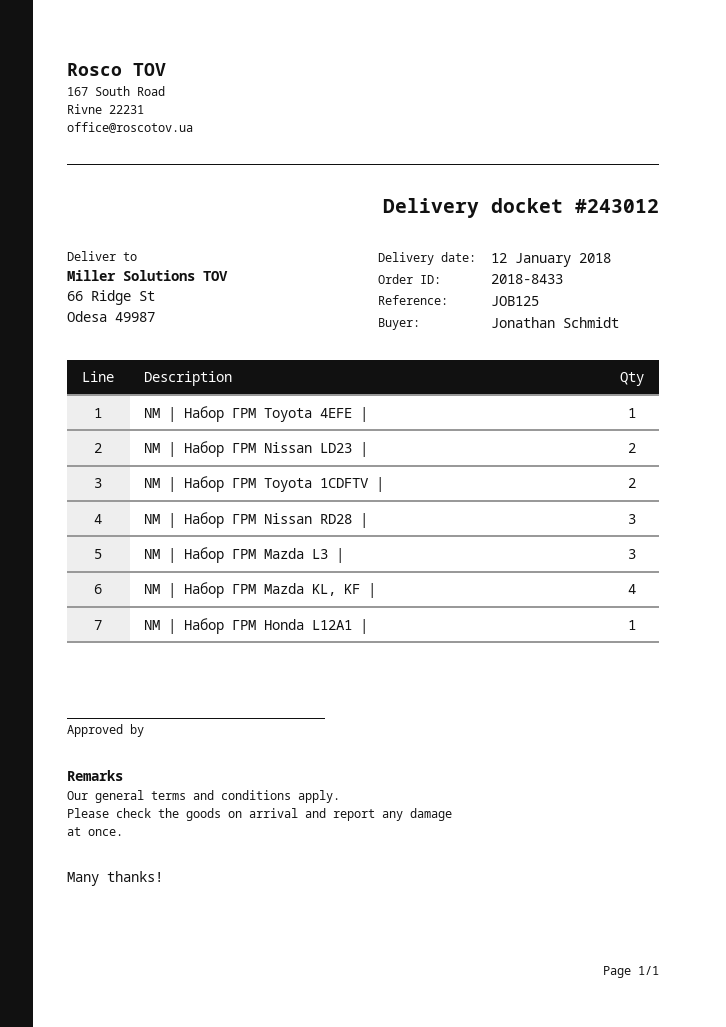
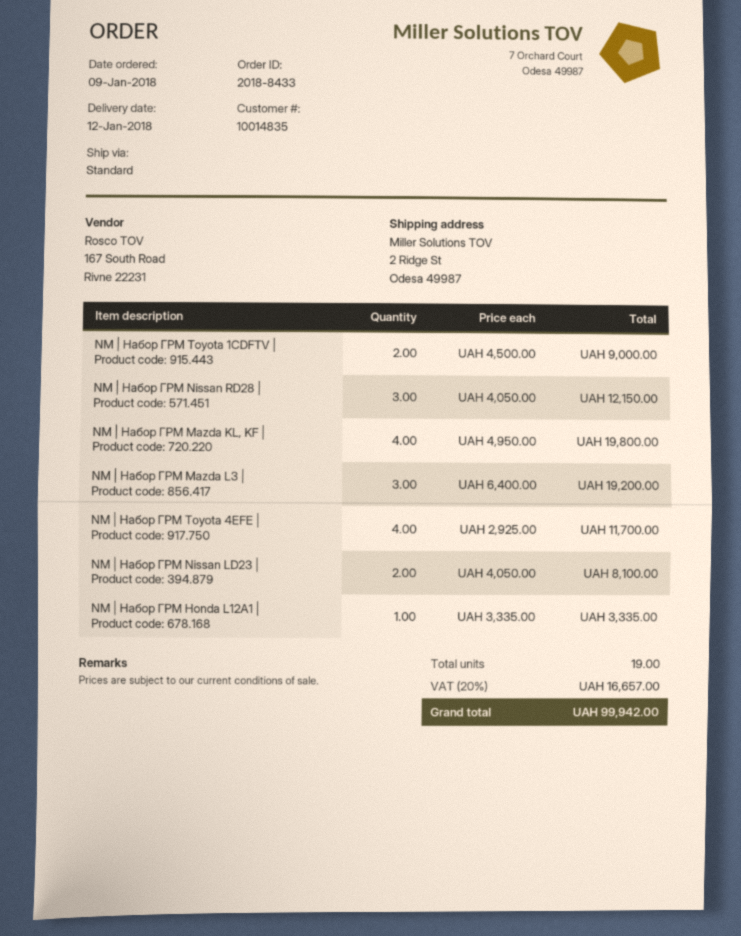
ship to: 66 Ridge St, Odesa 49987 -> 2 Ridge St, Odesa 49987
NM | Набор ГРМ Toyota 4EFE |: 1 -> 4

